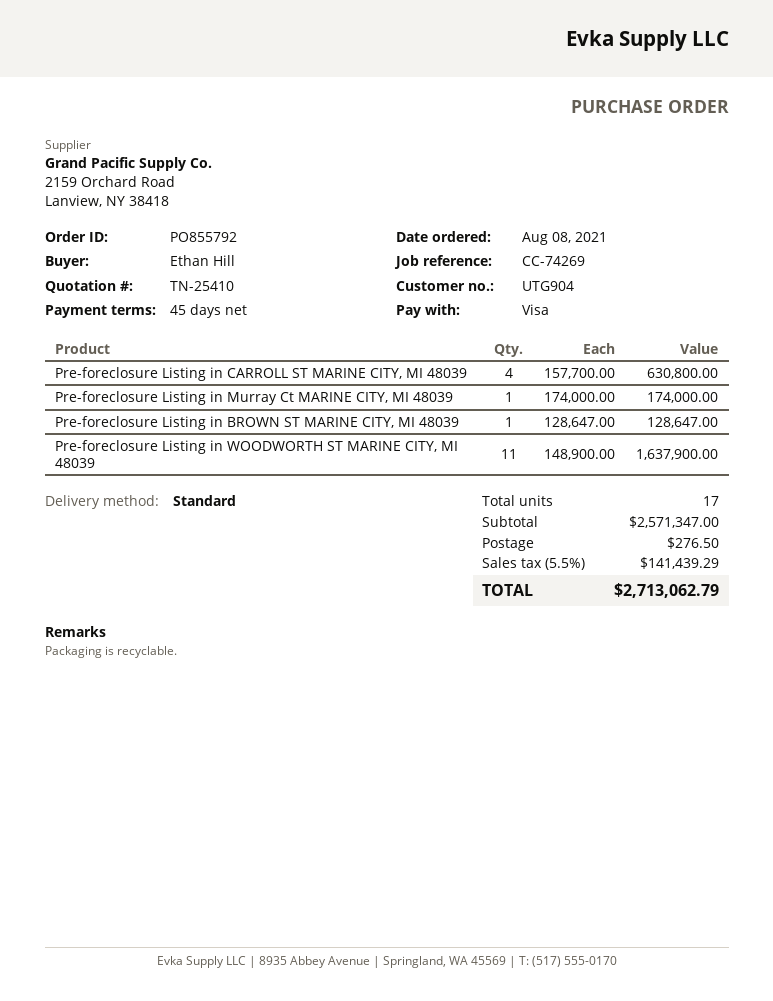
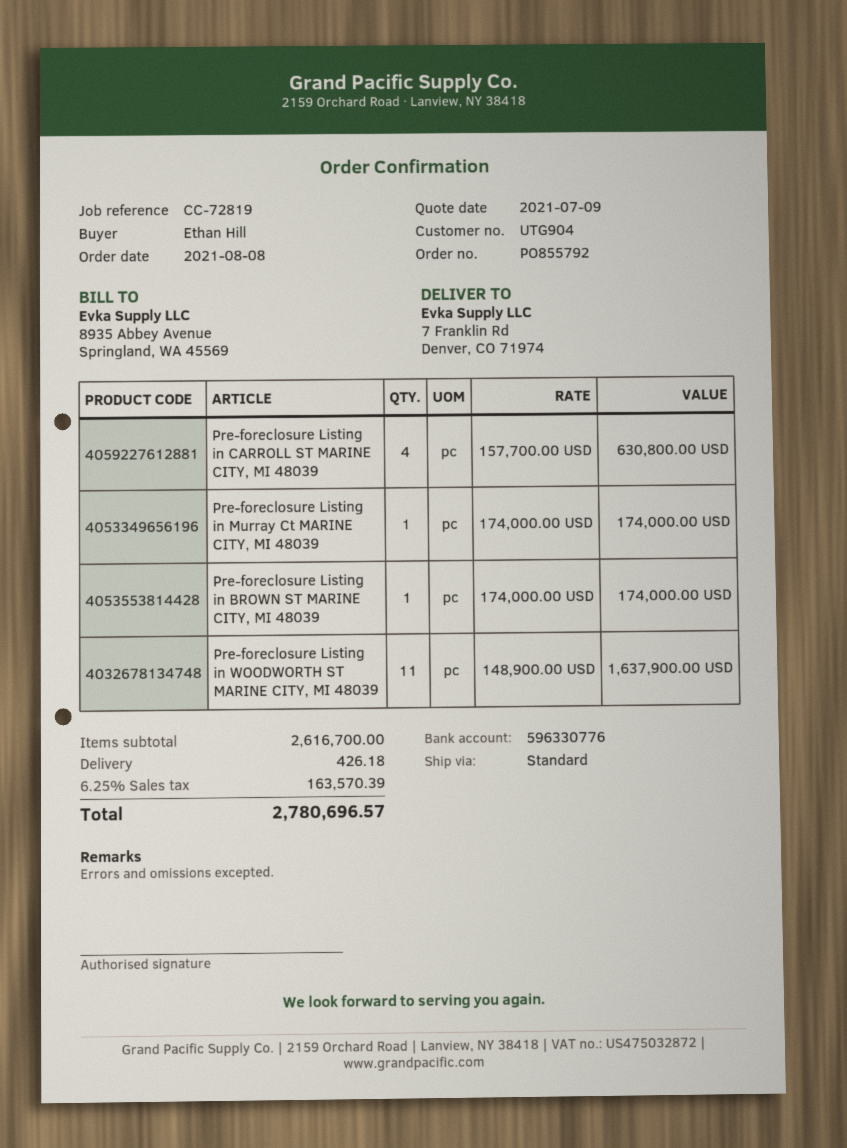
reference: CC-74269 -> CC-72819
Pre-foreclosure Listing in BROWN ST MARINE CITY, MI 48039: 1 x 128647.00 = 128647.00 -> 1 x 174000.00 = 174000.00
subtotal: 2571347.00 -> 2616700.00
shipping: 276.50 -> 426.18
tax: 5.5% = 141439.29 -> 6.25% = 163570.39
total: 2713062.79 -> 2780696.57

